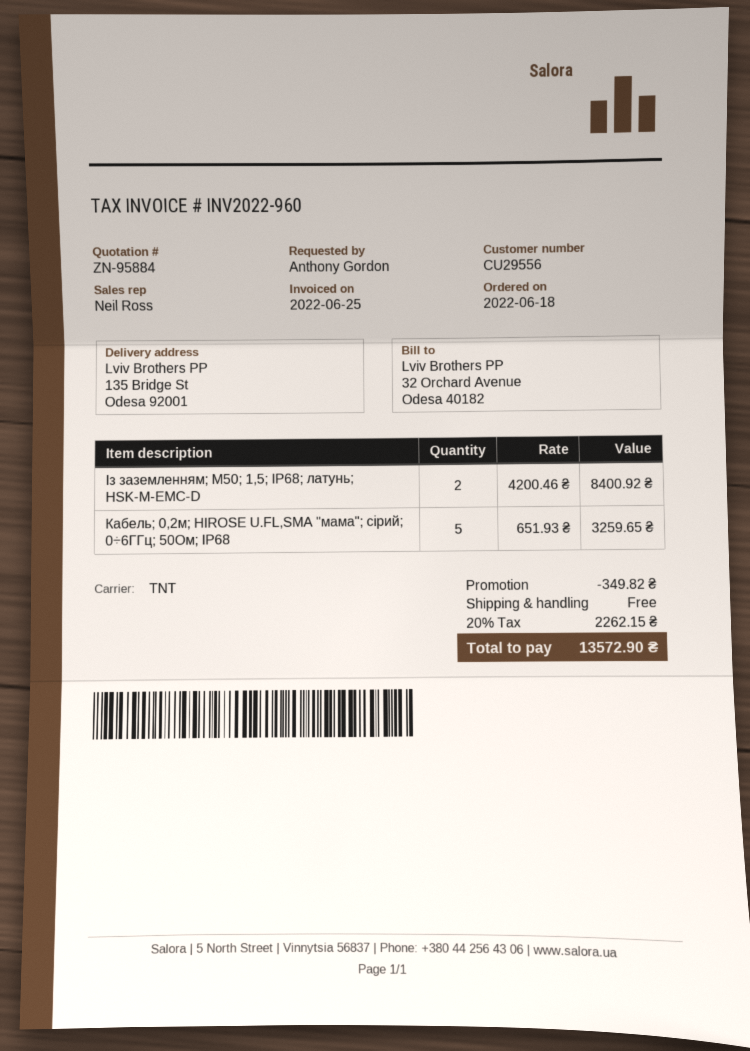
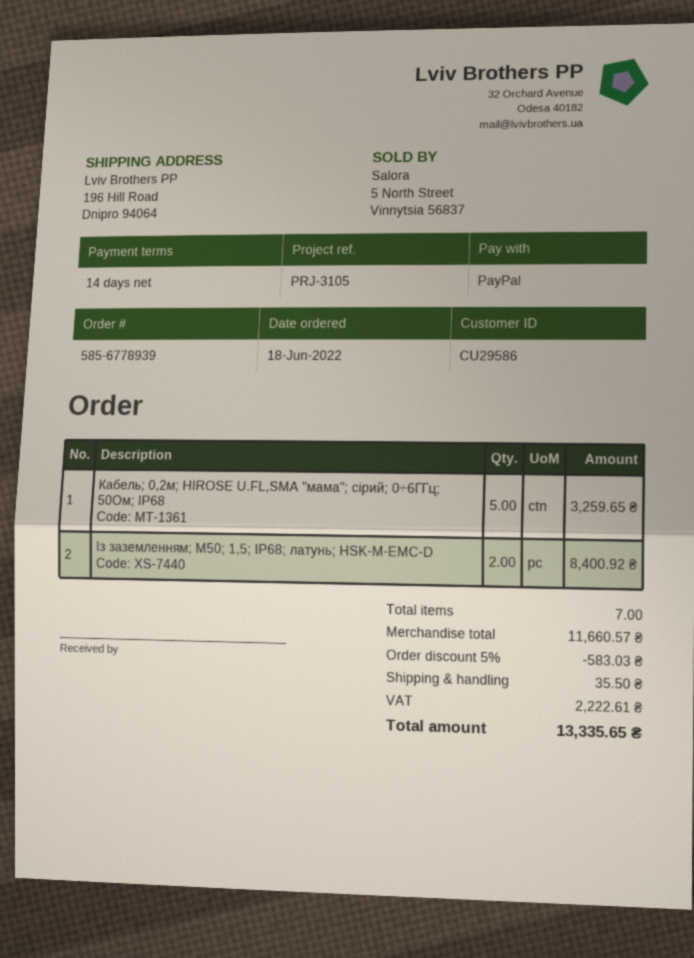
customer number: CU29556 -> CU29586
ship to: 135 Bridge St, Odesa 92001 -> 196 Hill Road, Dnipro 94064
discount: 349.82 -> 583.03
shipping: 0.00 -> 35.50
tax: 2262.15 -> 2222.61
total: 13572.90 -> 13335.65

